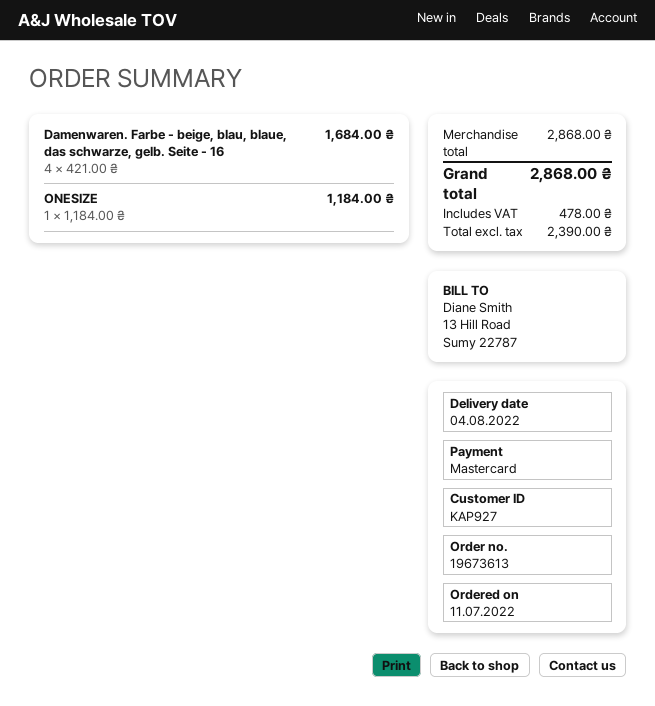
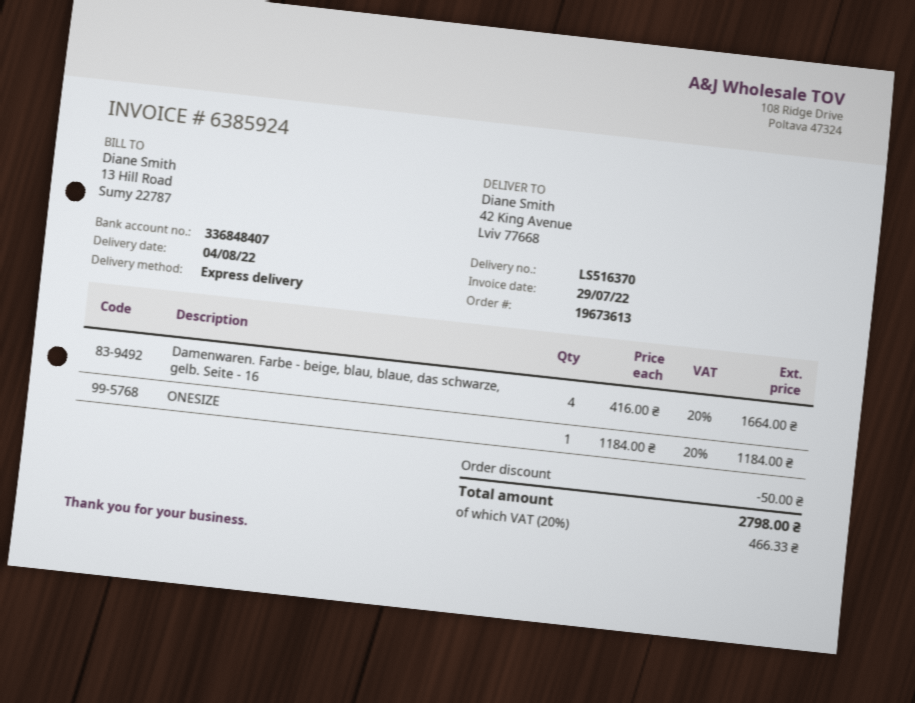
Damenwaren. Farbe - beige, blau, blaue, das schwarze, gelb. Seite - 16: 4 x 421.00 = 1684.00 -> 4 x 416.00 = 1664.00
discount: none -> 50.00
tax: 478.00 -> 466.33
total: 2868.00 -> 2798.00

